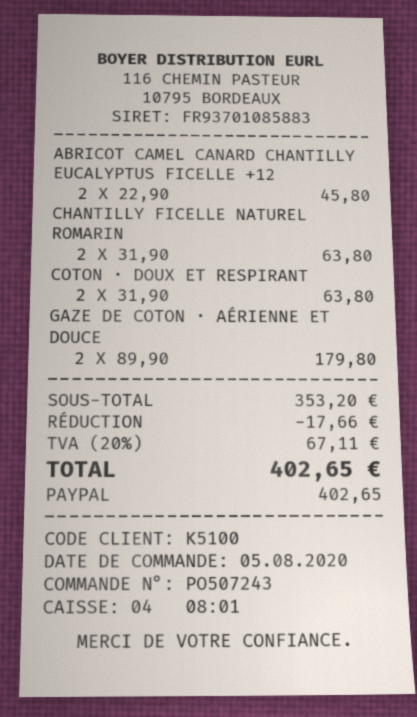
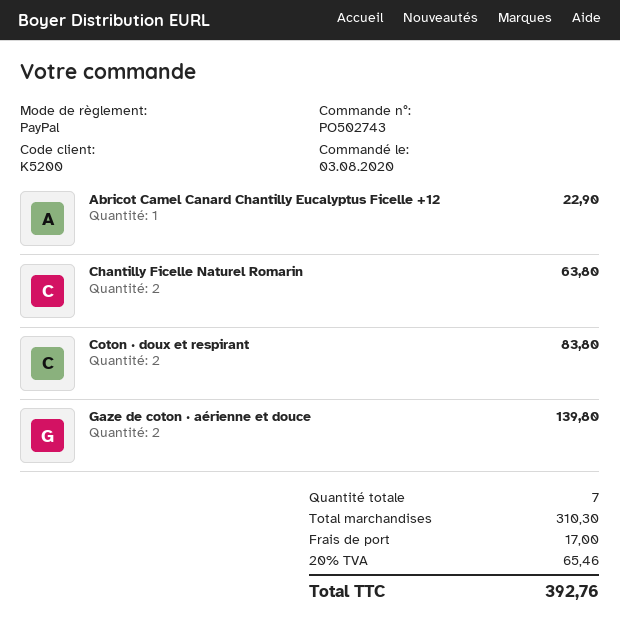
order number: PO507243 -> PO502743
order date: 2020-08-05 -> 2020-08-03
customer number: K5100 -> K5200
ABRICOT CAMEL CANARD CHANTILLY EUCALYPTUS FICELLE +12: 2 for 45.80 -> 1 for 22.90
COTON · DOUX ET RESPIRANT: 2 for 63.80 -> 2 for 83.80
GAZE DE COTON · AÉRIENNE ET DOUCE: 2 for 179.80 -> 2 for 139.80
subtotal: 353.20 -> 310.30
discount: 17.66 -> none
shipping: none -> 17.00
tax: 20% = 67.11 -> 20% = 65.46
total: 402.65 -> 392.76

